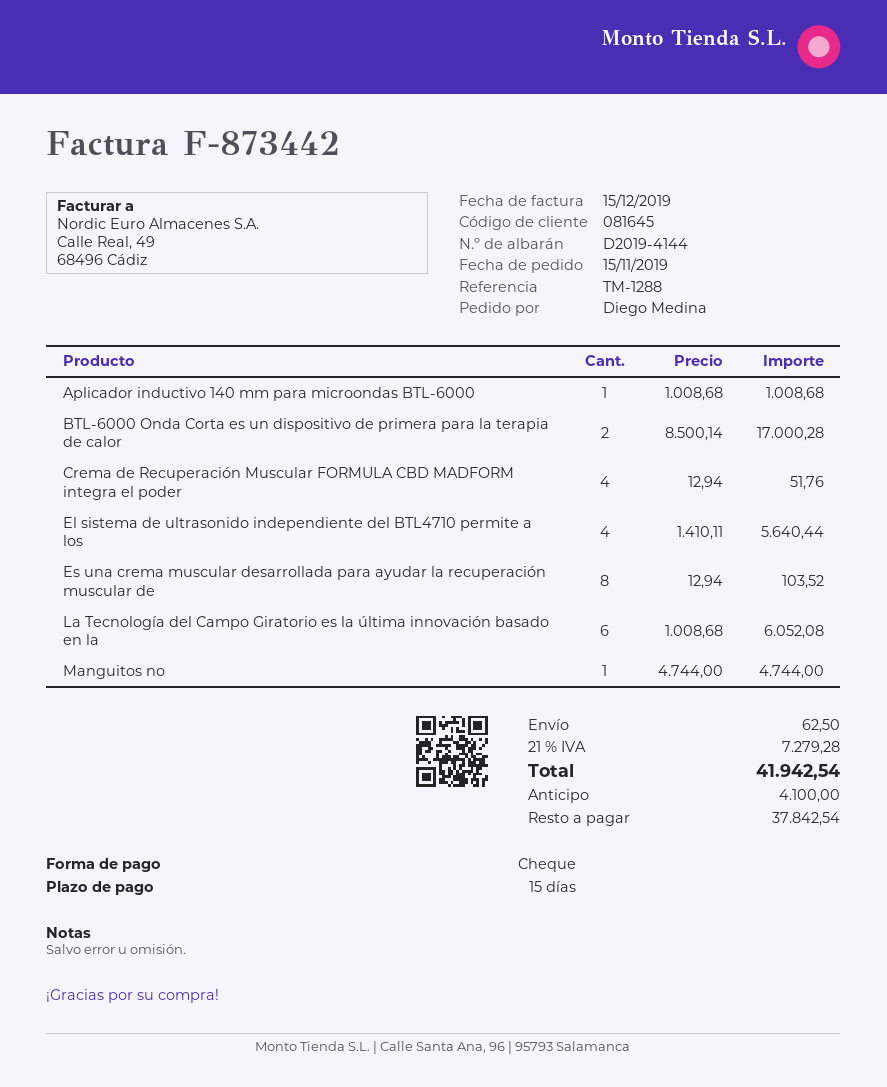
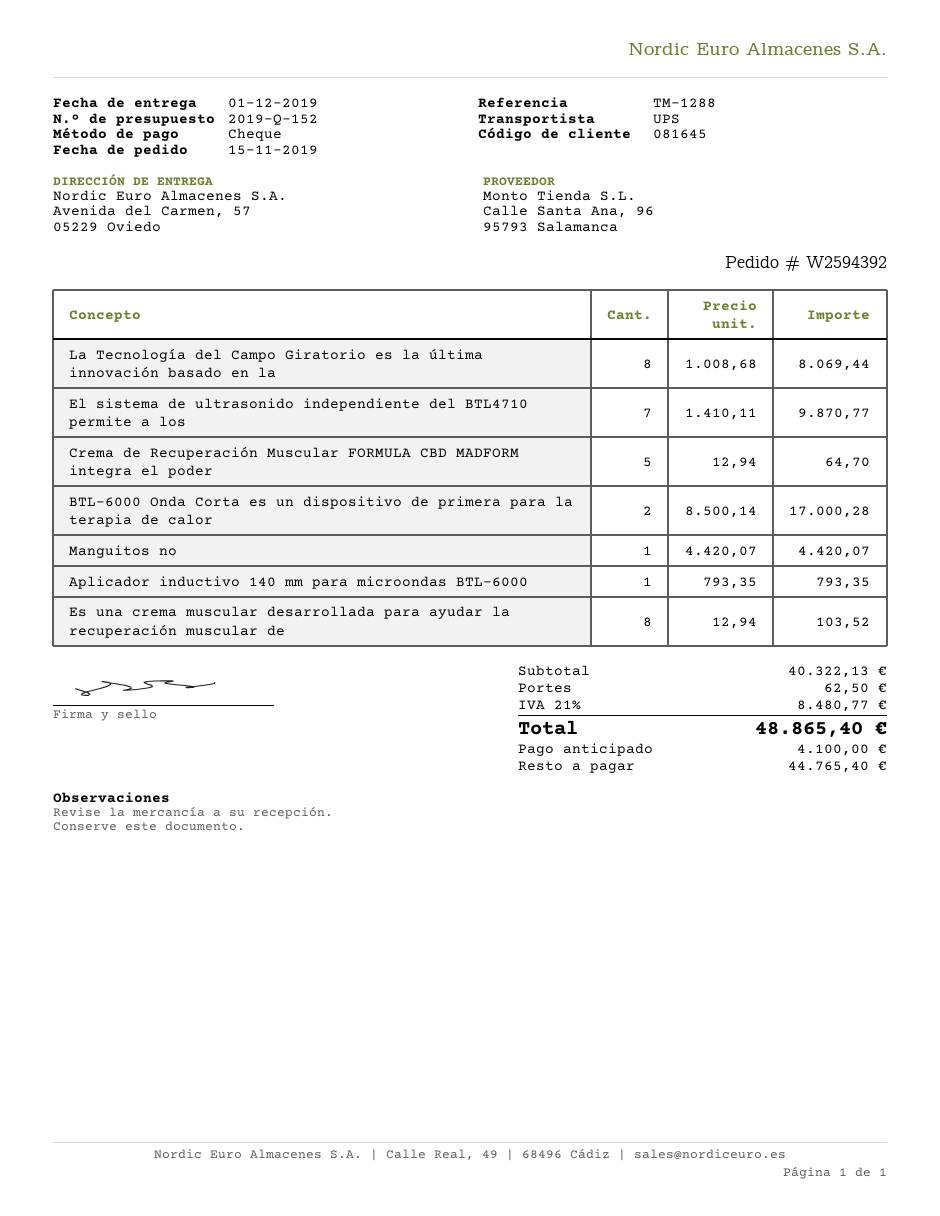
Aplicador inductivo 140 mm para microondas BTL-6000: 1 x 1008.68 = 1008.68 -> 1 x 793.35 = 793.35
Crema de Recuperación Muscular FORMULA CBD MADFORM integra el poder: 4 x 12.94 = 51.76 -> 5 x 12.94 = 64.70
El sistema de ultrasonido independiente del BTL4710 permite a los: 4 x 1410.11 = 5640.44 -> 7 x 1410.11 = 9870.77
La Tecnología del Campo Giratorio es la última innovación basado en la: 6 x 1008.68 = 6052.08 -> 8 x 1008.68 = 8069.44
Manguitos no: 1 x 4744.00 = 4744.00 -> 1 x 4420.07 = 4420.07
tax: 21% = 7279.28 -> 21% = 8480.77
total: 41942.54 -> 48865.40
balance: 37842.54 -> 44765.40

